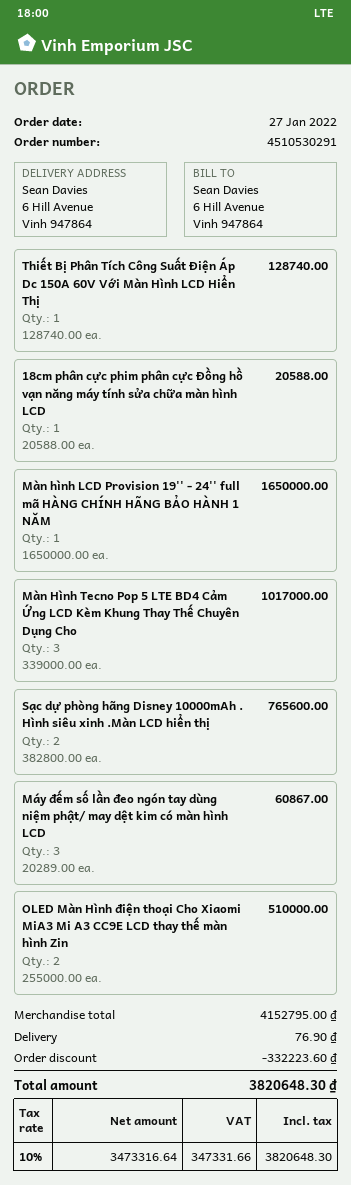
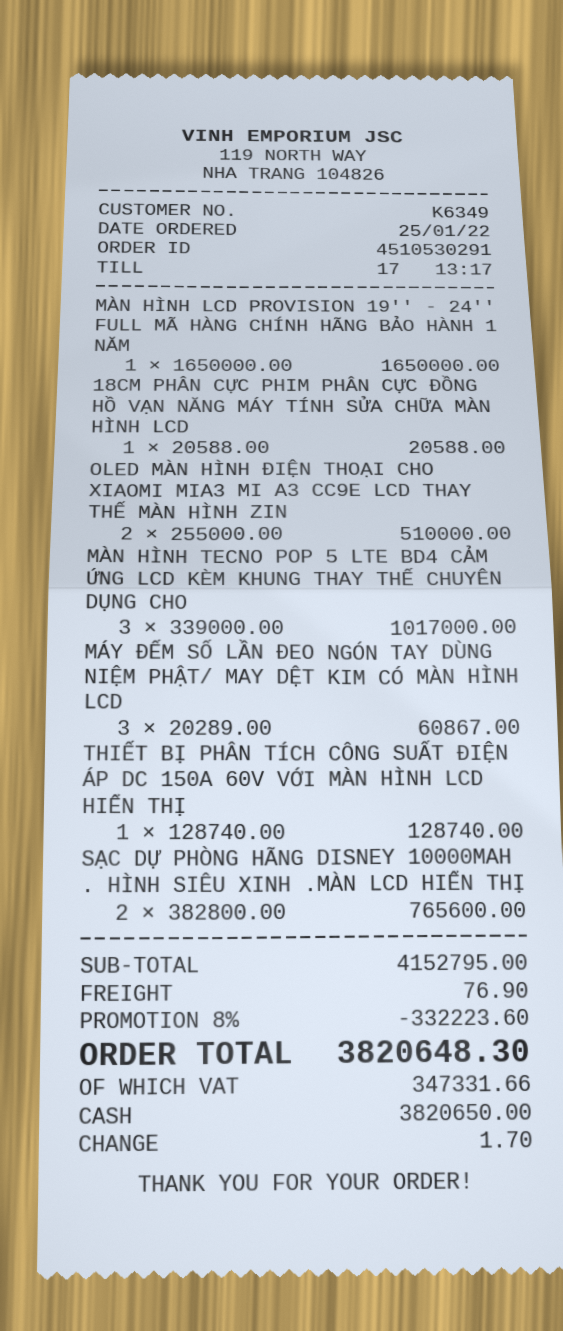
order date: 2022-01-27 -> 2022-01-25

